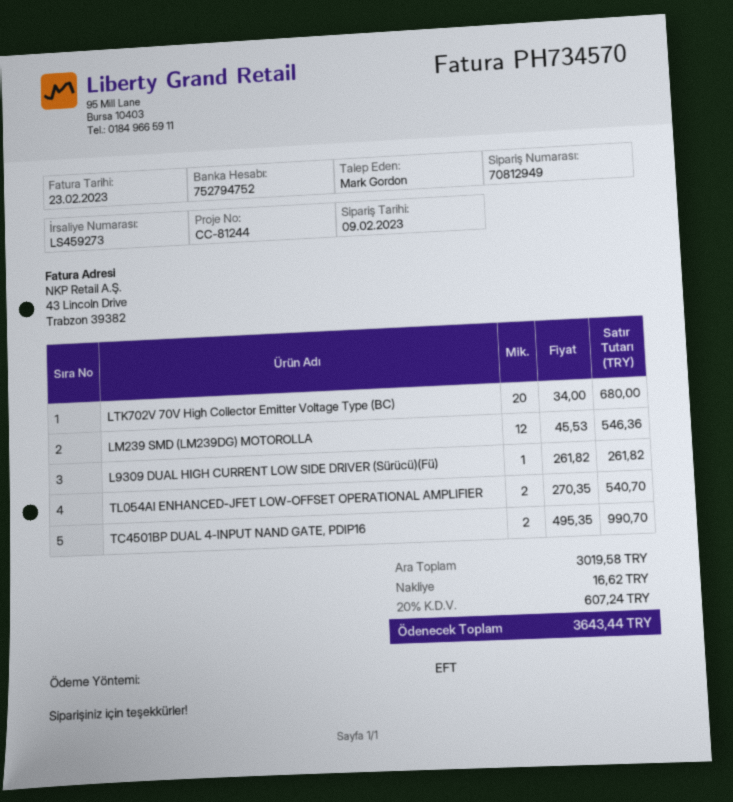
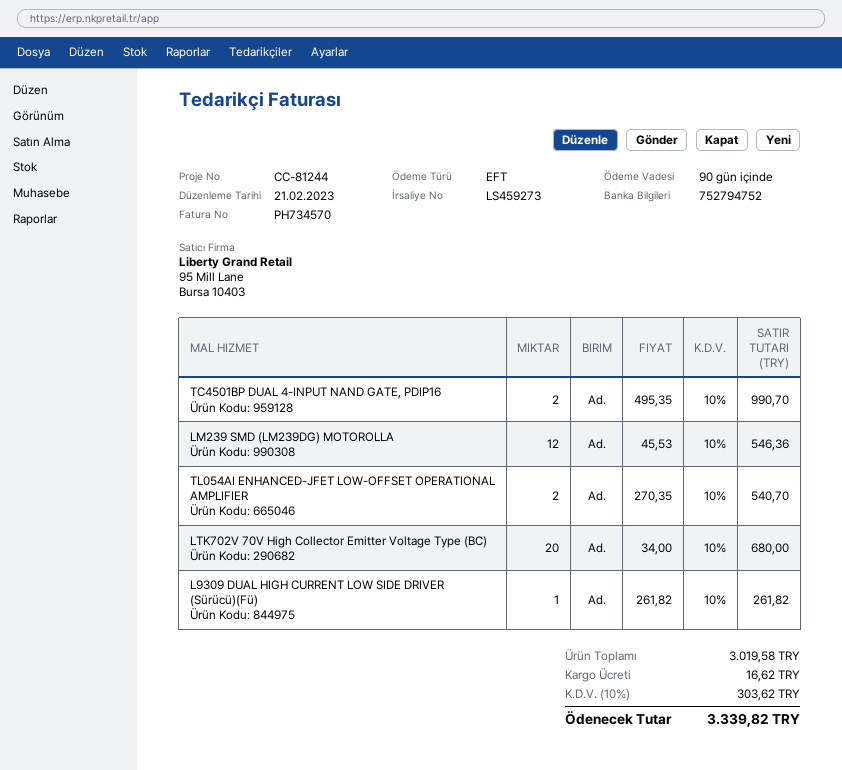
invoice date: 2023-02-23 -> 2023-02-21
tax: 20% = 607.24 -> 10% = 303.62
total: 3643.44 -> 3339.82

